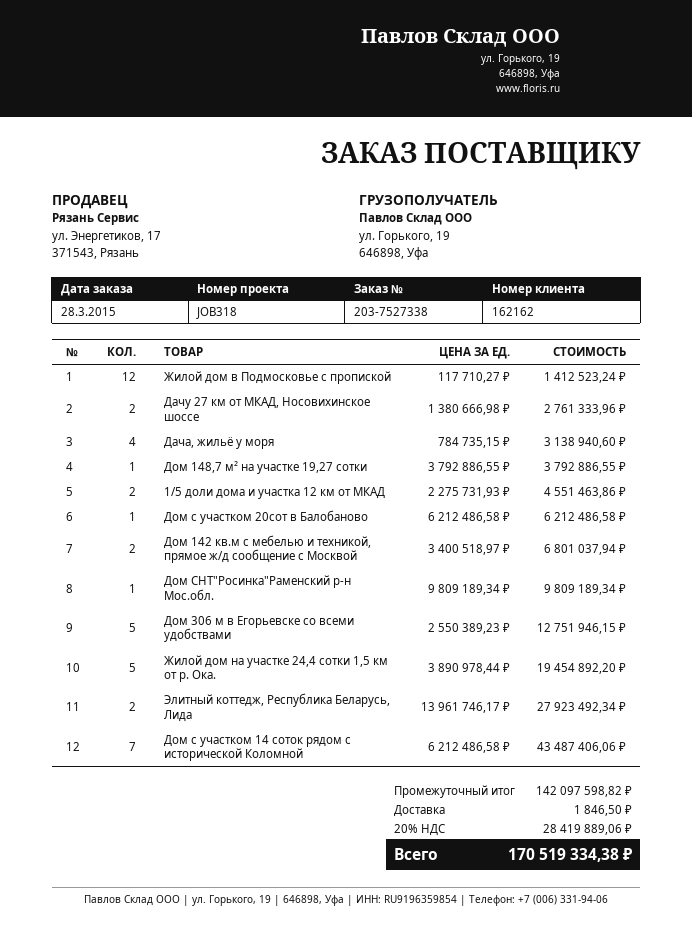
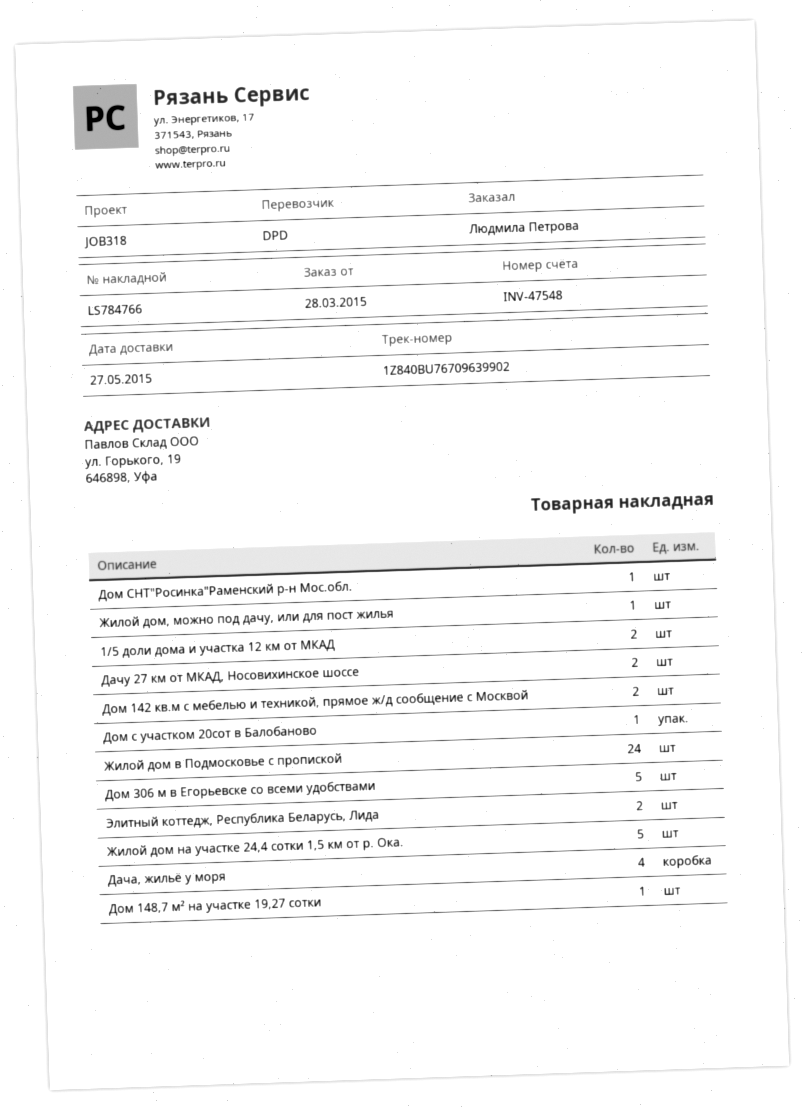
Жилой дом в Подмосковье с пропиской: 12 -> 24
Дом с участком 14 соток рядом с исторической Коломной: 7 -> none
Жилой дом, можно под дачу, или для пост жилья: none -> 1

